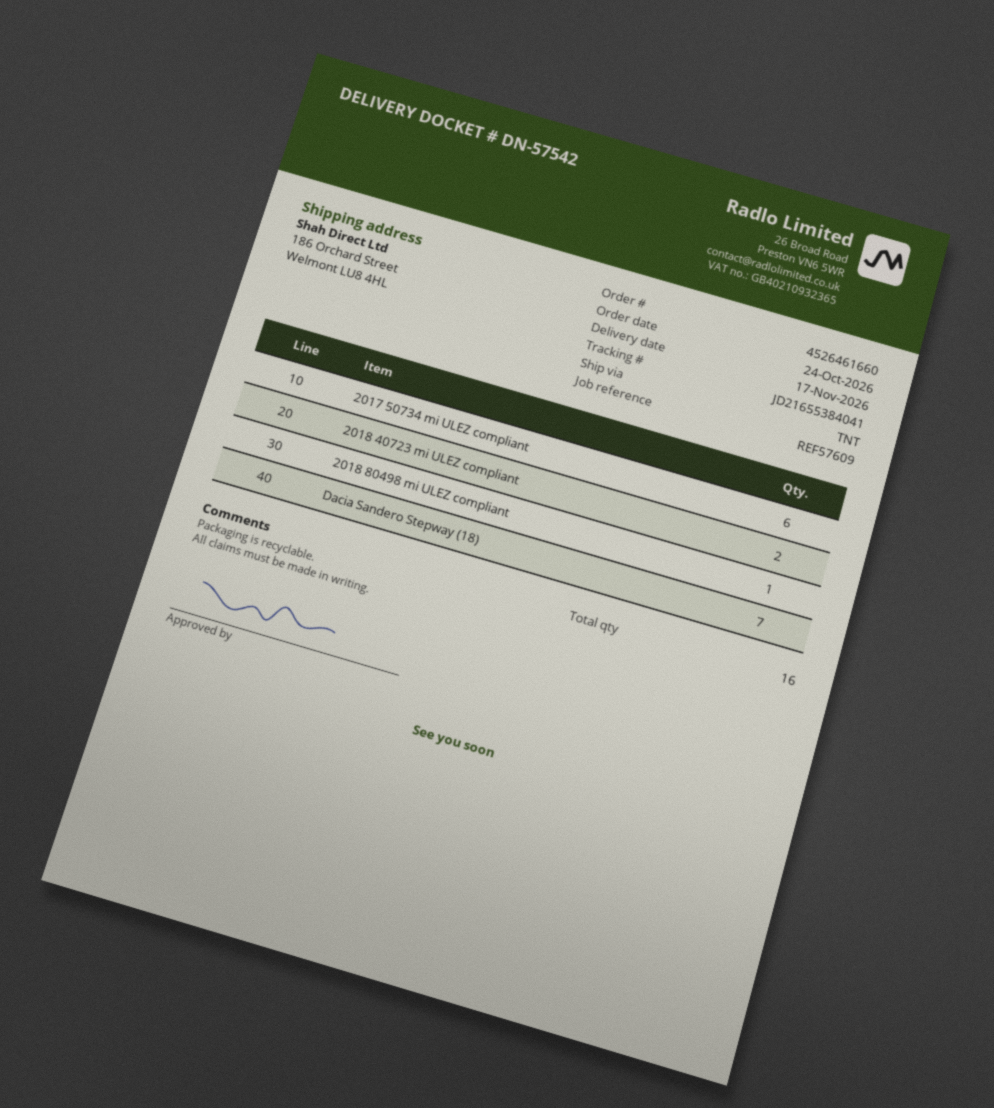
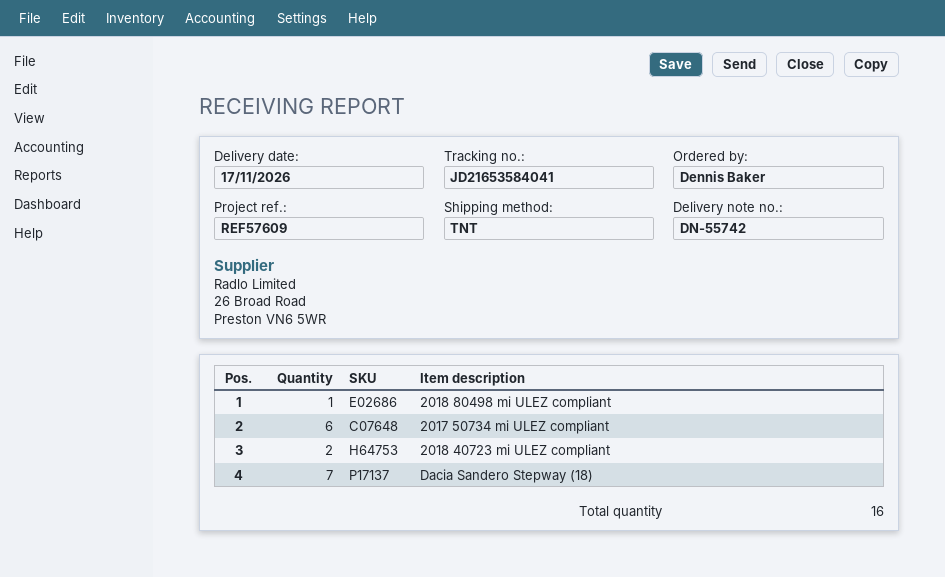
delivery note number: DN-57542 -> DN-55742
tracking number: JD21655384041 -> JD21653584041

